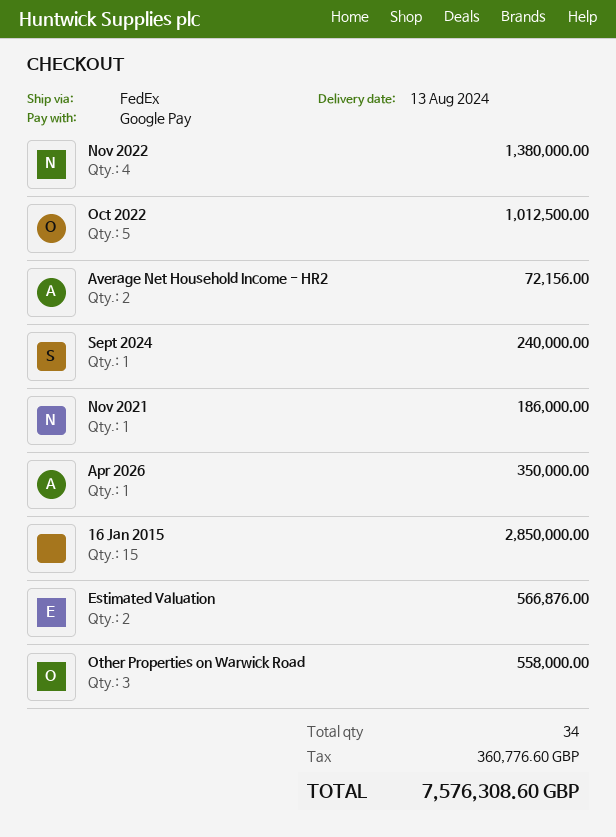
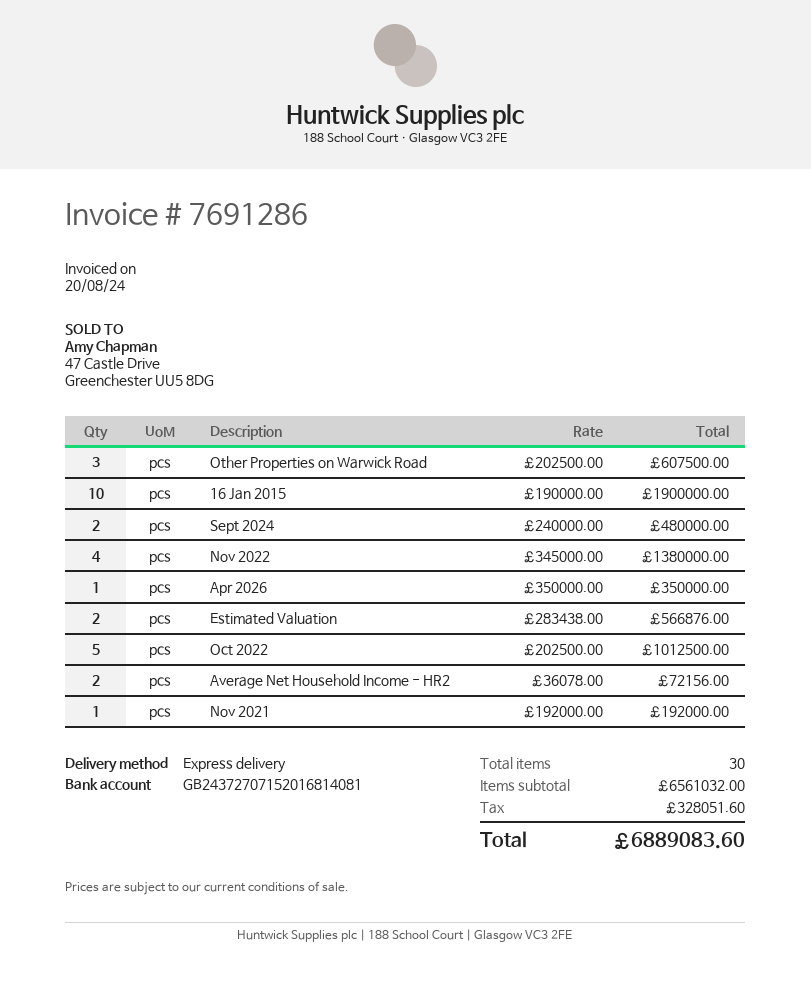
shipping method: FedEx -> express
Sept 2024: 1 for 240000.00 -> 2 for 480000.00
Nov 2021: 1 for 186000.00 -> 1 for 192000.00
16 Jan 2015: 15 for 2850000.00 -> 10 for 1900000.00
Other Properties on Warwick Road: 3 for 558000.00 -> 3 for 607500.00
total quantity: 34 -> 30
tax: 360776.60 -> 328051.60
total: 7576308.60 -> 6889083.60

